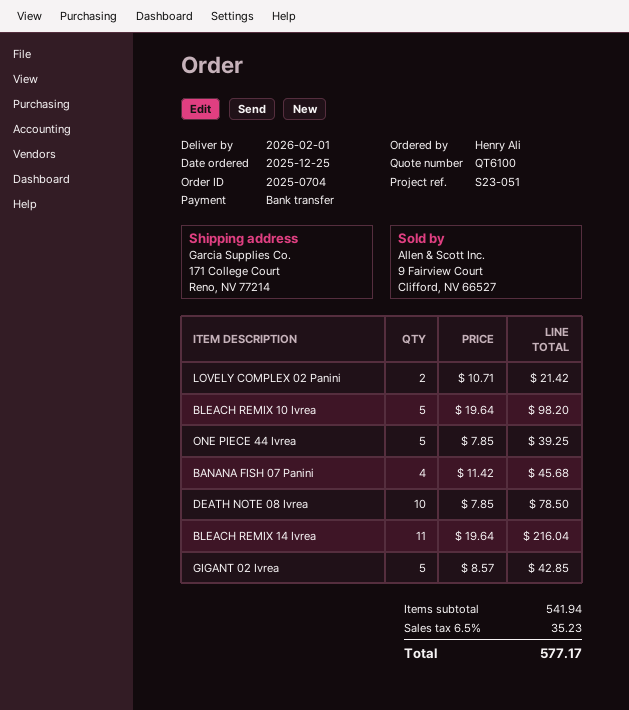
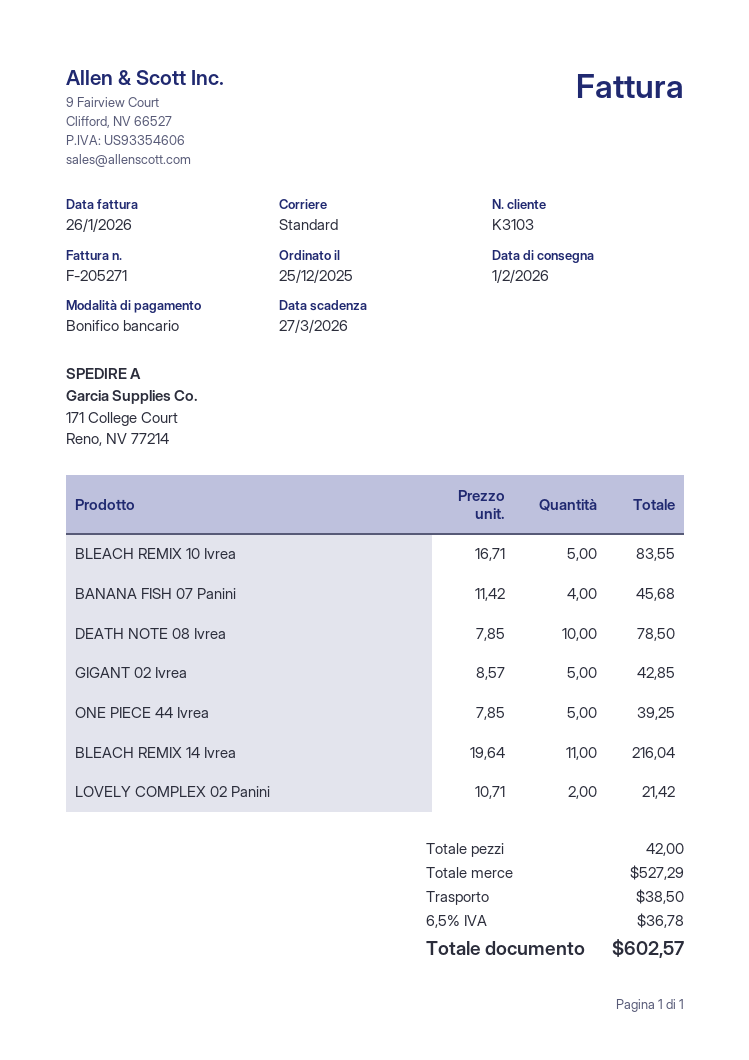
BLEACH REMIX 10 Ivrea: 5 x 19.64 = 98.20 -> 5 x 16.71 = 83.55
subtotal: 541.94 -> 527.29
shipping: none -> 38.50
tax: 6.5% = 35.23 -> 6.5% = 36.78
total: 577.17 -> 602.57

